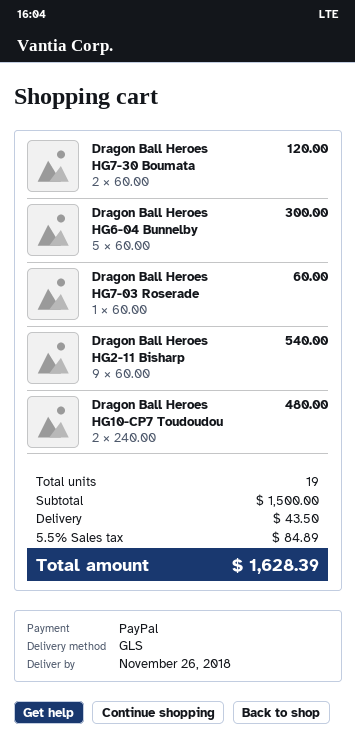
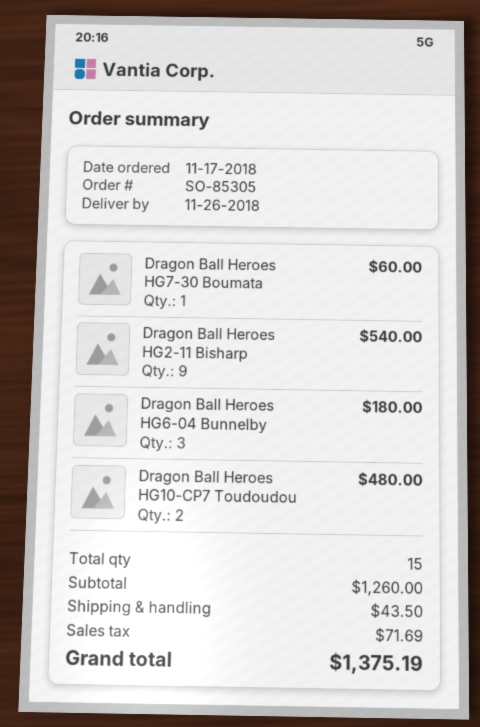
Dragon Ball Heroes HG7-30 Boumata: 2 for 120.00 -> 1 for 60.00
Dragon Ball Heroes HG6-04 Bunnelby: 5 for 300.00 -> 3 for 180.00
Dragon Ball Heroes HG7-03 Roserade: 1 for 60.00 -> none
total quantity: 19 -> 15
subtotal: 1500.00 -> 1260.00
tax: 84.89 -> 71.69
total: 1628.39 -> 1375.19

